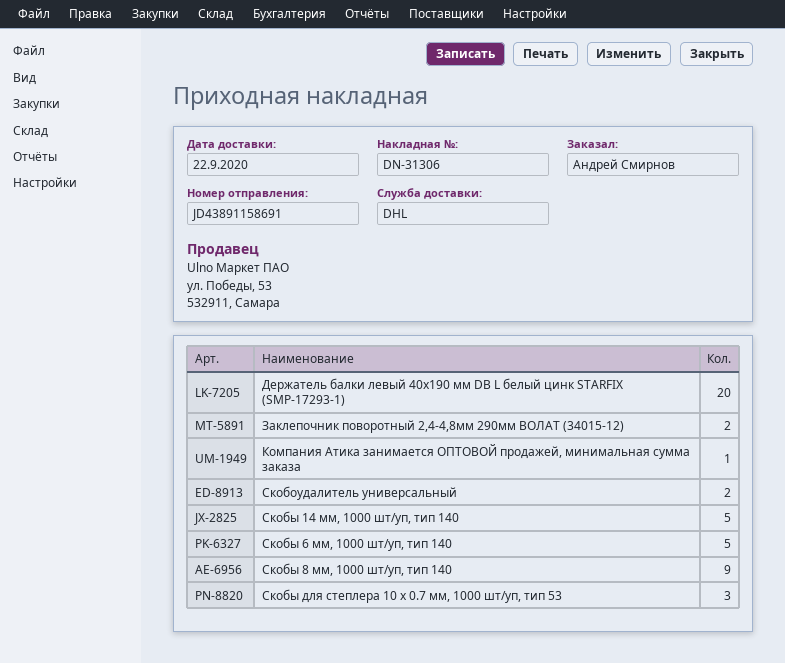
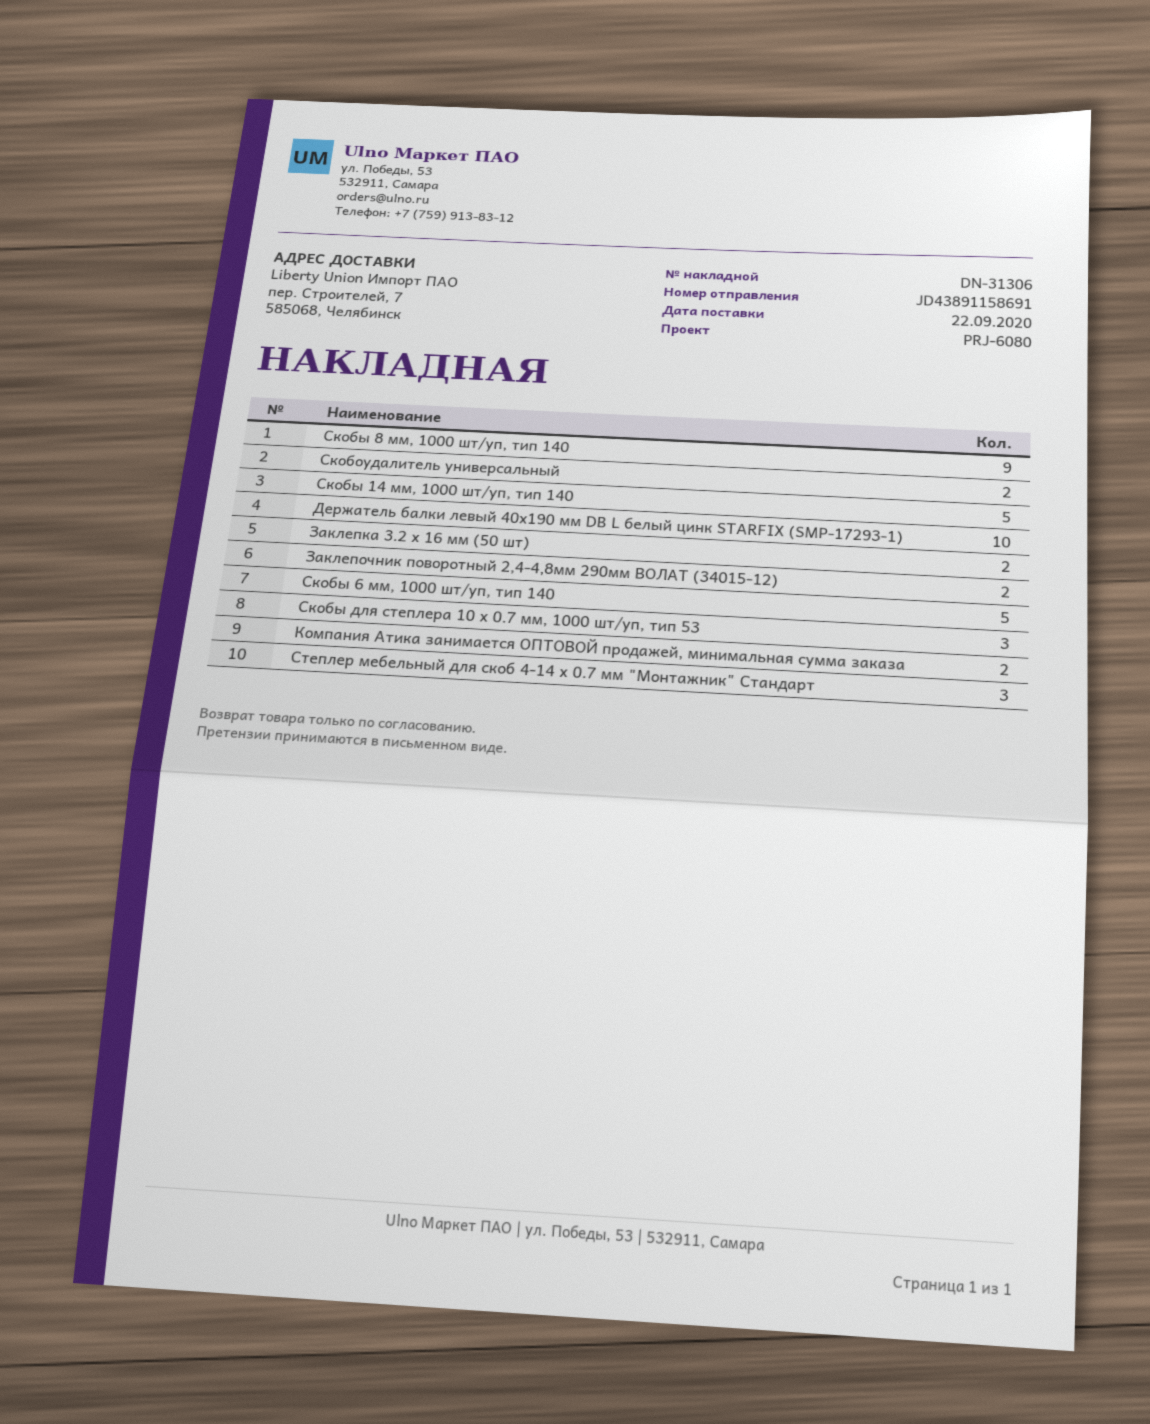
Держатель балки левый 40х190 мм DB L белый цинк STARFIX (SMP-17293-1): 20 -> 10
Компания Атика занимается ОПТОВОЙ продажей, минимальная сумма заказа: 1 -> 2
Заклепка 3.2 х 16 мм (50 шт): none -> 2
Степлер мебельный для скоб 4-14 х 0.7 мм "Монтажник" Стандарт: none -> 3

